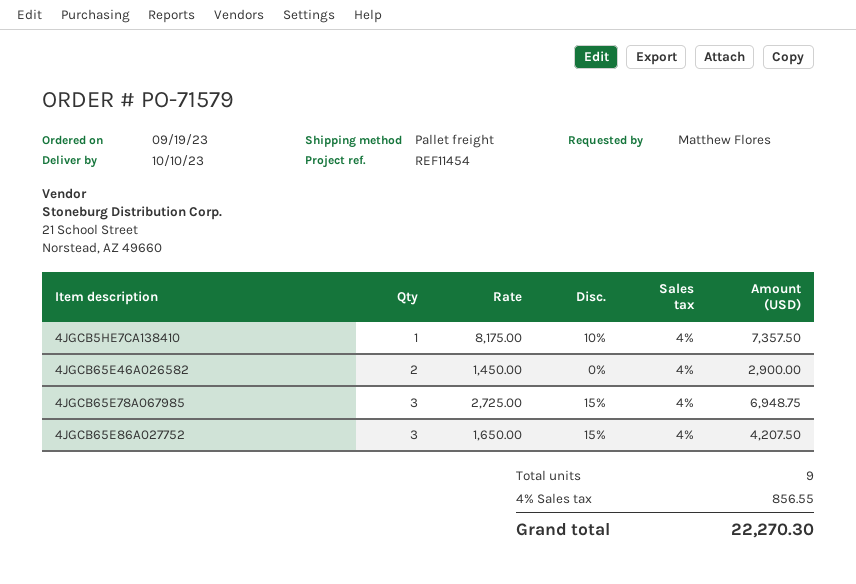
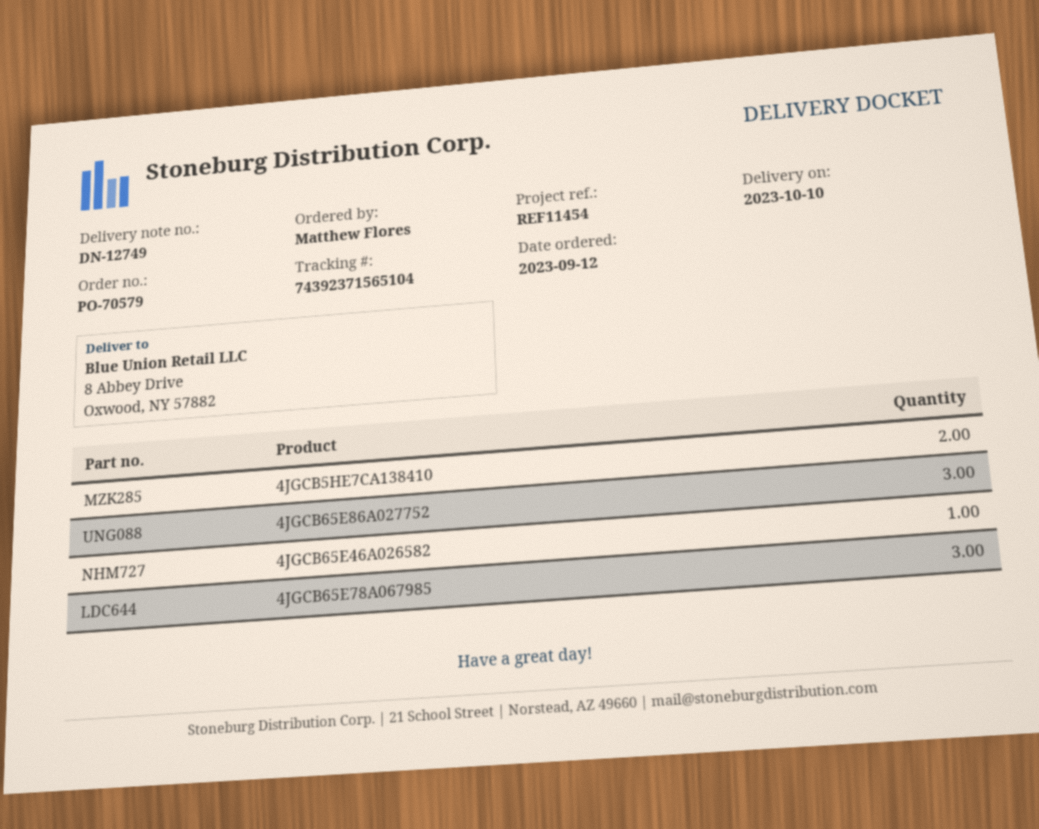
order number: PO-71579 -> PO-70579
order date: 2023-09-19 -> 2023-09-12
4JGCB5HE7CA138410: 1 -> 2
4JGCB65E46A026582: 2 -> 1

